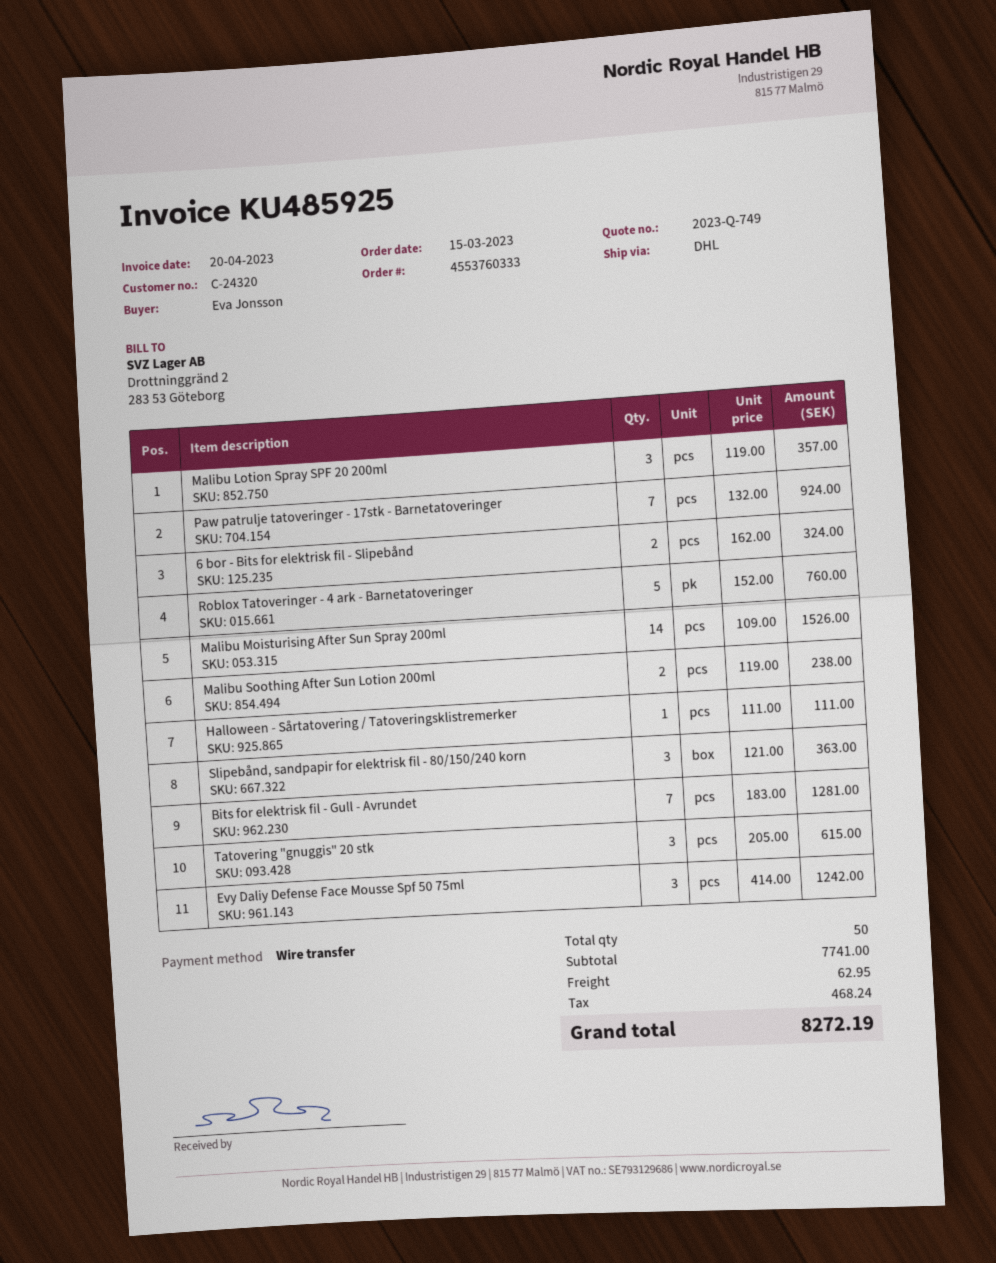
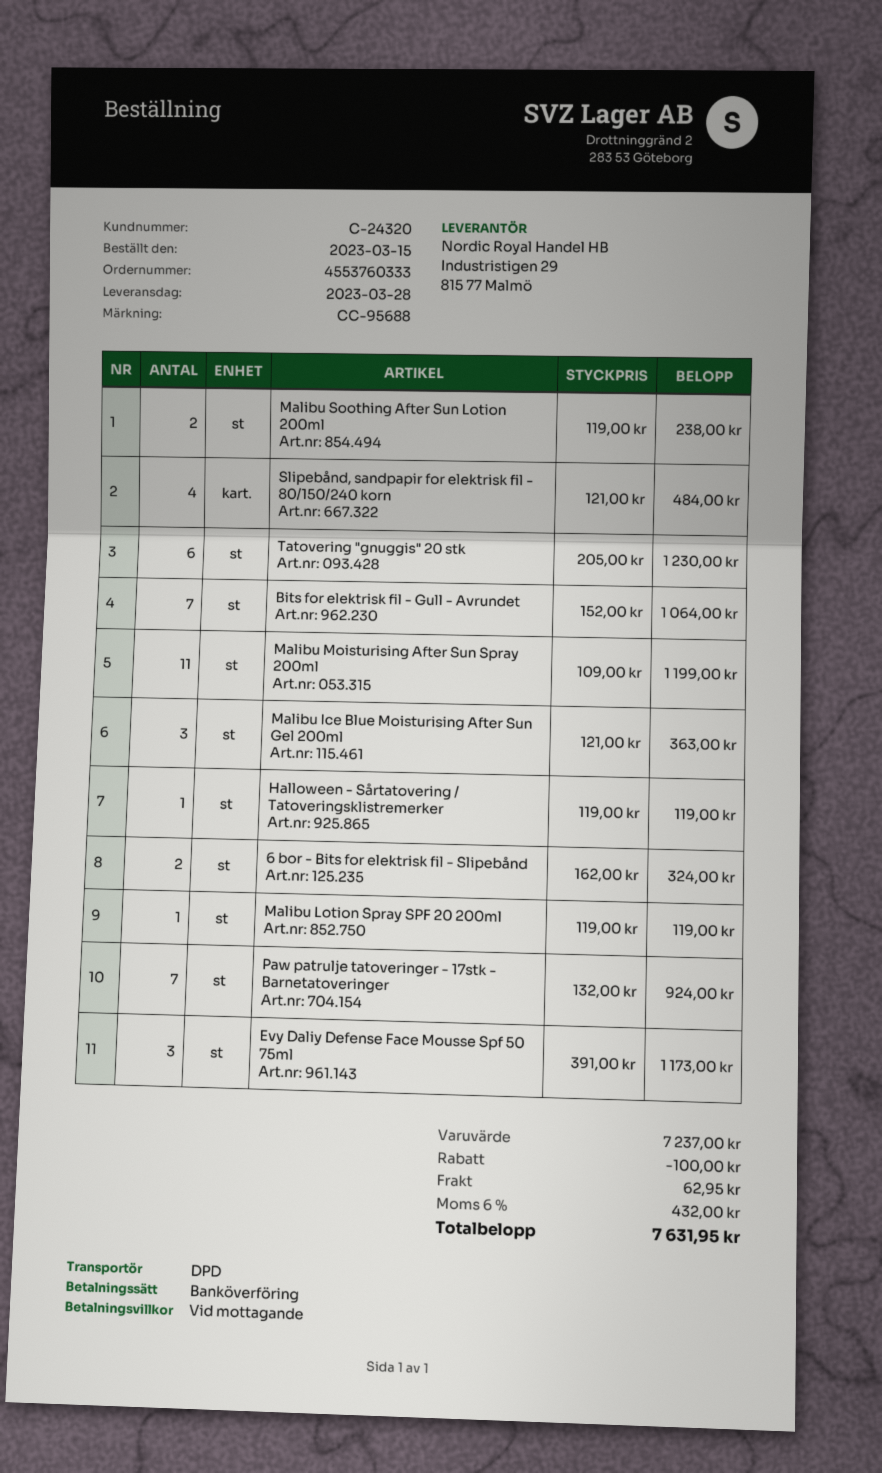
shipping method: DHL -> DPD
Malibu Lotion Spray SPF 20 200ml: 3 x 119.00 = 357.00 -> 1 x 119.00 = 119.00
Roblox Tatoveringer - 4 ark - Barnetatoveringer: 5 x 152.00 = 760.00 -> none
Malibu Moisturising After Sun Spray 200ml: 14 x 109.00 = 1526.00 -> 11 x 109.00 = 1199.00
Halloween - Sårtatovering / Tatoveringsklistremerker: 1 x 111.00 = 111.00 -> 1 x 119.00 = 119.00
Slipebånd, sandpapir for elektrisk fil - 80/150/240 korn: 3 x 121.00 = 363.00 -> 4 x 121.00 = 484.00
Bits for elektrisk fil - Gull - Avrundet: 7 x 183.00 = 1281.00 -> 7 x 152.00 = 1064.00
Tatovering "gnuggis" 20 stk: 3 x 205.00 = 615.00 -> 6 x 205.00 = 1230.00
Evy Daliy Defense Face Mousse Spf 50 75ml: 3 x 414.00 = 1242.00 -> 3 x 391.00 = 1173.00
Malibu Ice Blue Moisturising After Sun Gel 200ml: none -> 3 x 121.00 = 363.00
subtotal: 7741.00 -> 7237.00
discount: none -> 100.00
tax: 468.24 -> 432.00
total: 8272.19 -> 7631.95

